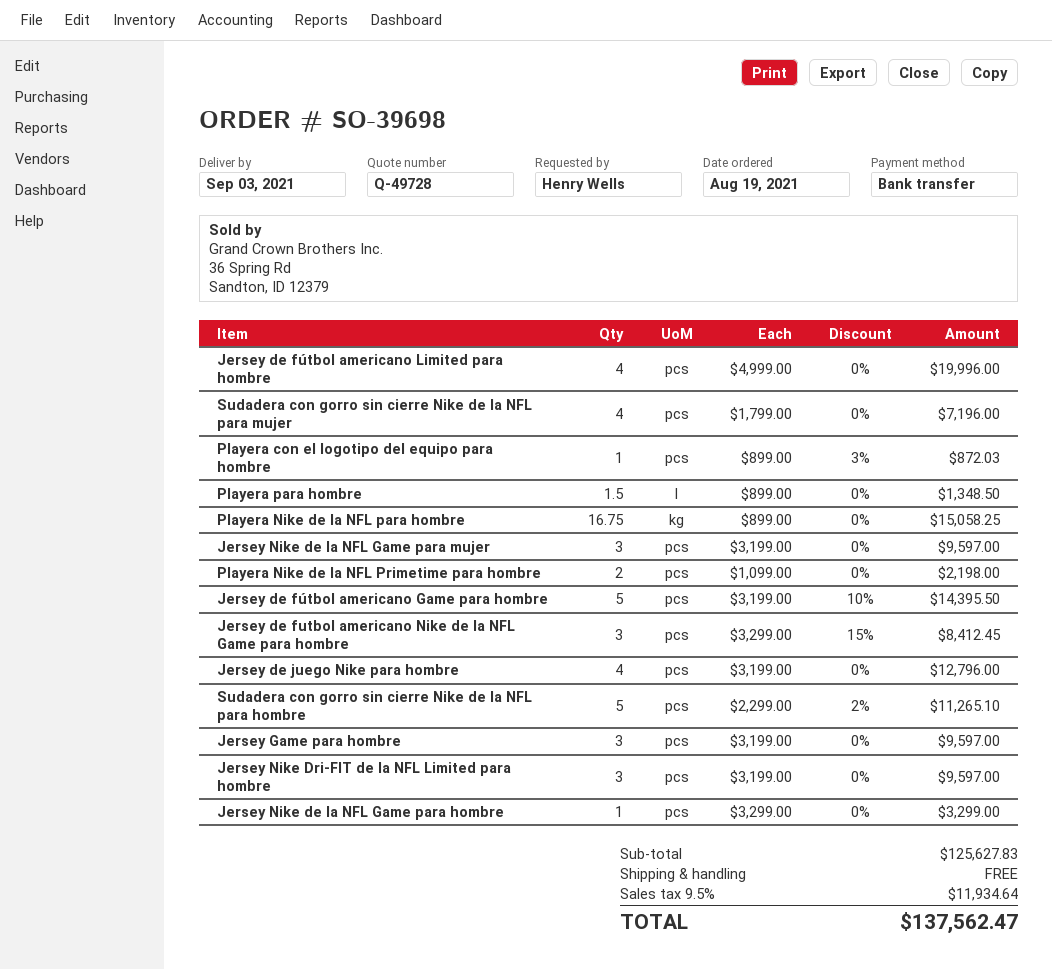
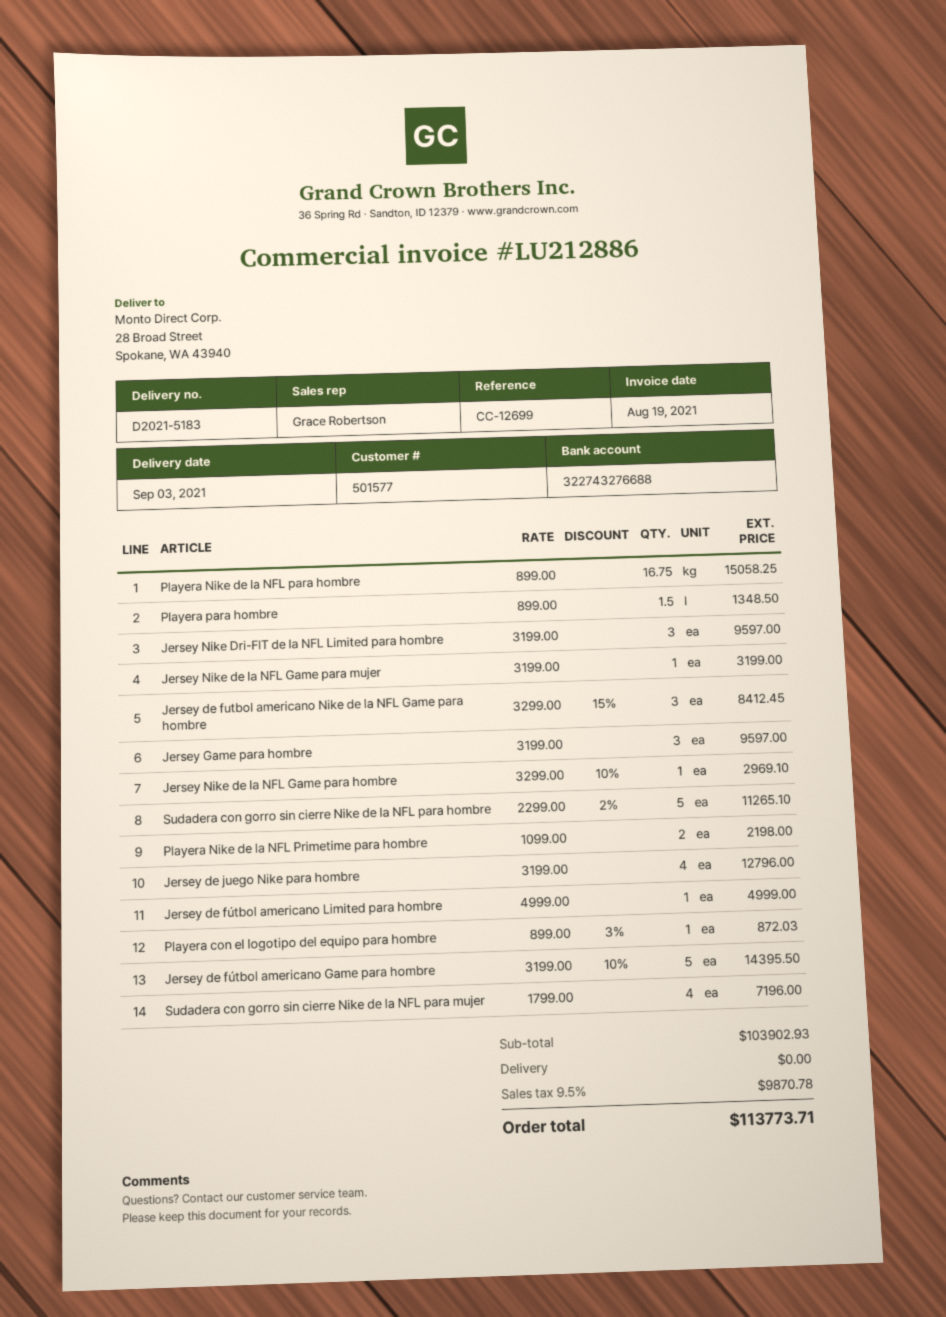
Jersey de fútbol americano Limited para hombre: 4 x 4999.00 = 19996.00 -> 1 x 4999.00 = 4999.00
Jersey Nike de la NFL Game para mujer: 3 x 3199.00 = 9597.00 -> 1 x 3199.00 = 3199.00
Jersey Nike de la NFL Game para hombre: 1 x 3299.00 = 3299.00 -> 1 x 3299.00 - 10% = 2969.10
subtotal: 125627.83 -> 103902.93
tax: 9.5% = 11934.64 -> 9.5% = 9870.78
total: 137562.47 -> 113773.71

